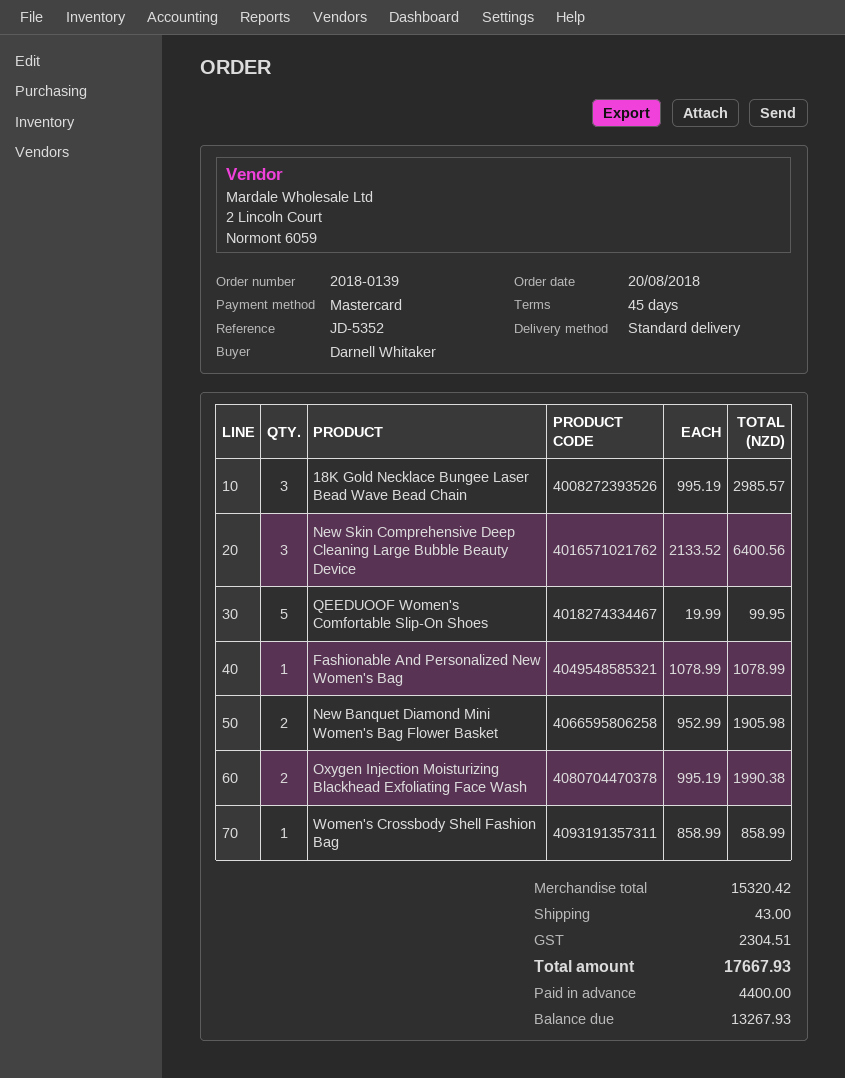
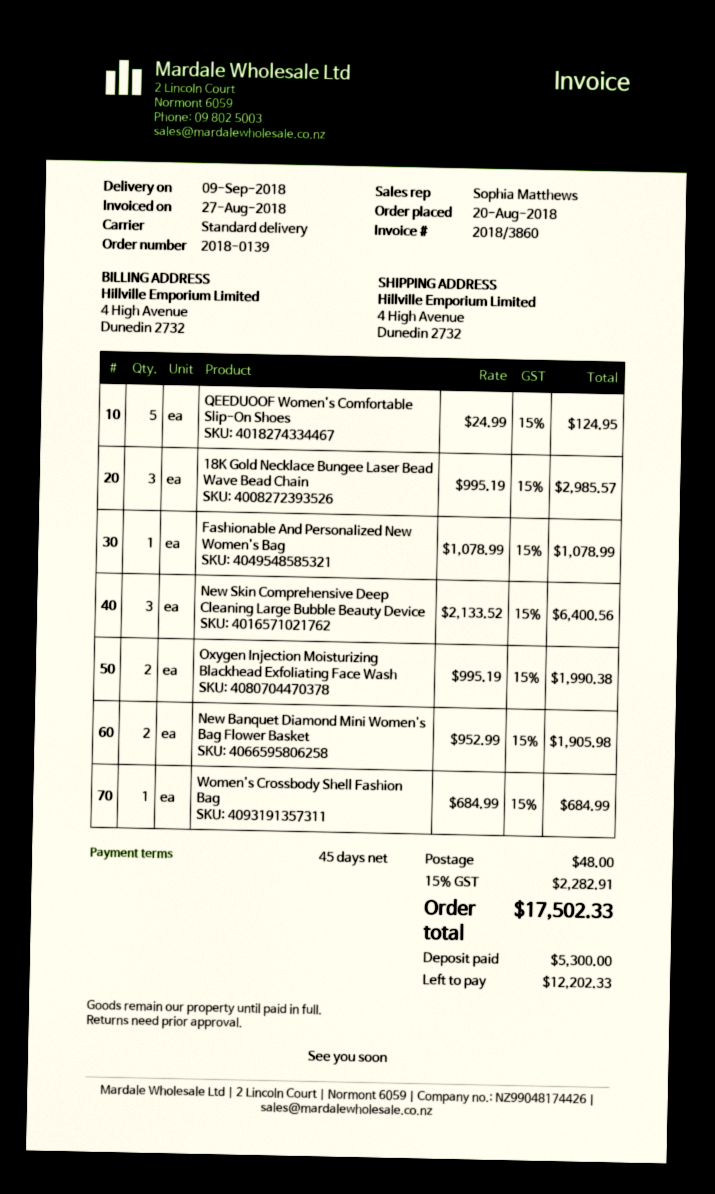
QEEDUOOF Women's Comfortable Slip-On Shoes: 5 x 19.99 = 99.95 -> 5 x 24.99 = 124.95
Women's Crossbody Shell Fashion Bag: 1 x 858.99 = 858.99 -> 1 x 684.99 = 684.99
shipping: 43.00 -> 48.00
tax: 2304.51 -> 2282.91
total: 17667.93 -> 17502.33
deposit: 4400.00 -> 5300.00
balance: 13267.93 -> 12202.33

